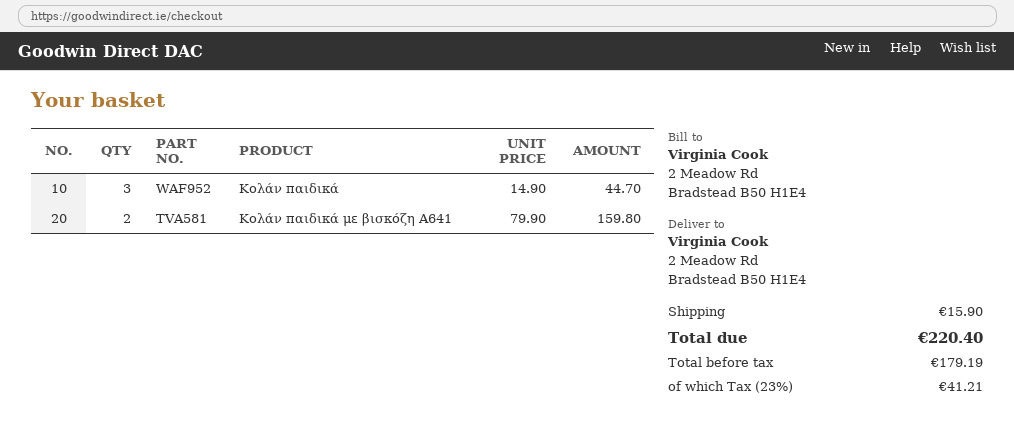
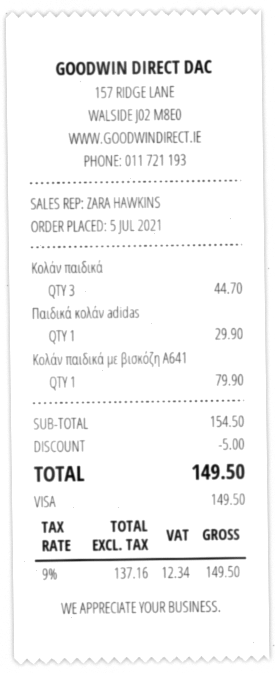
Κολάν παιδικά με βισκόζη A641: 2 for 159.80 -> 1 for 79.90
Παιδικά κολάν adidas: none -> 1 for 29.90
discount: none -> 5.00
shipping: 15.90 -> none
net: 179.19 -> 137.16
tax: 23% = 41.21 -> 9% = 12.34
total: 220.40 -> 149.50

